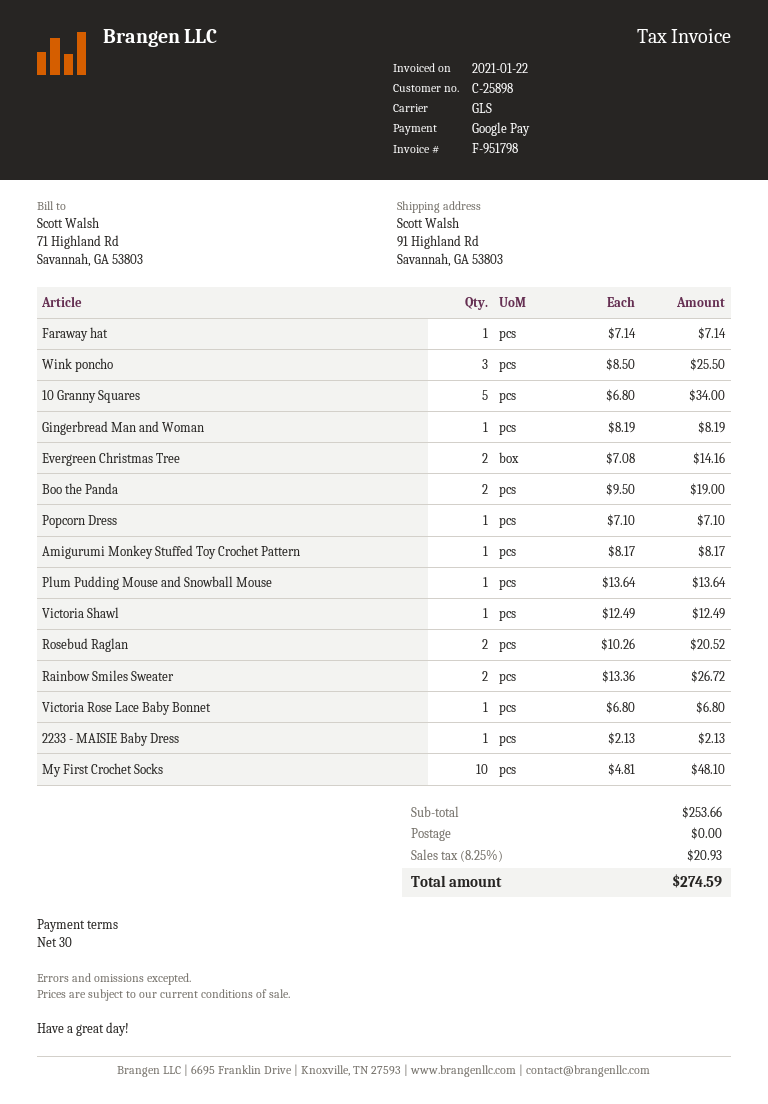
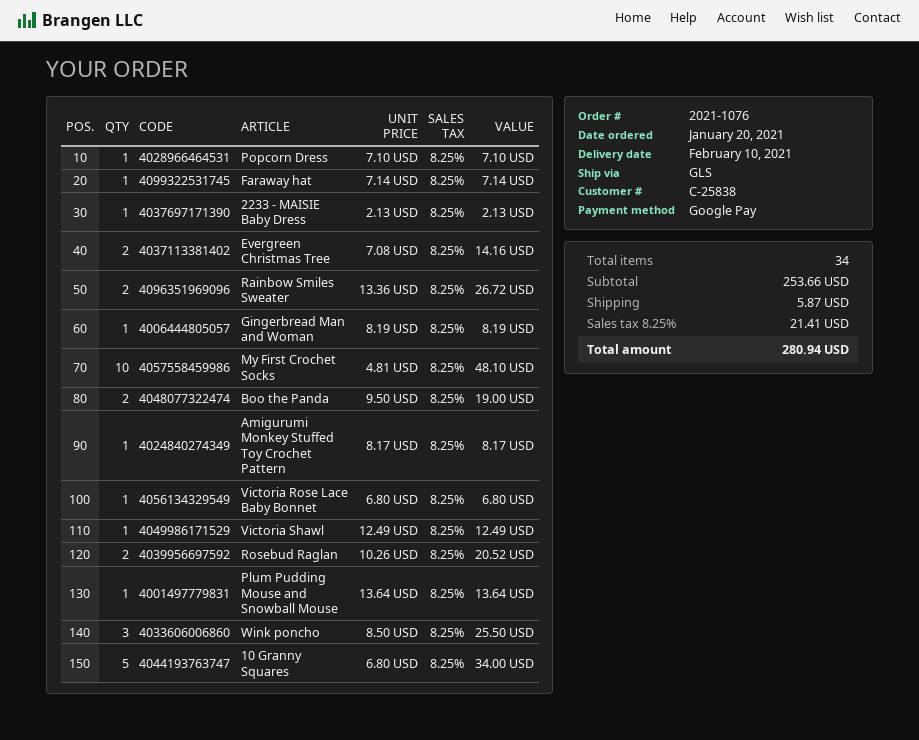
customer number: C-25898 -> C-25838
shipping: 0.00 -> 5.87
tax: 8.25% = 20.93 -> 8.25% = 21.41
total: 274.59 -> 280.94

